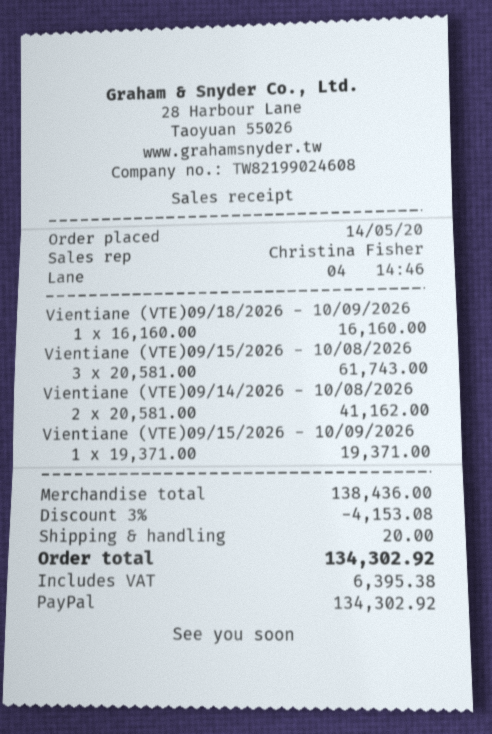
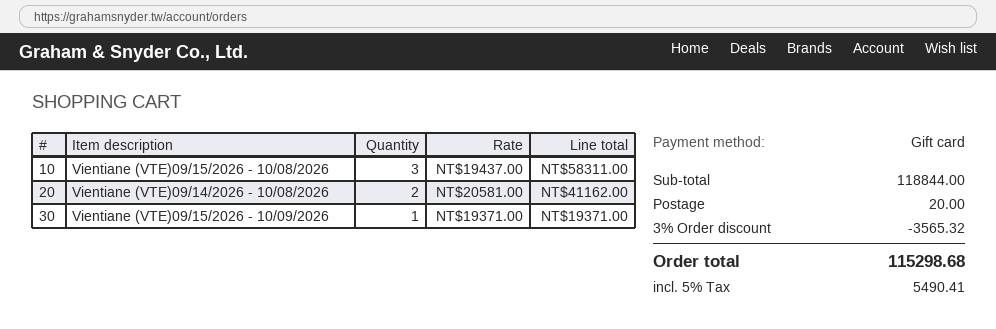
payment method: PayPal -> gift card
Vientiane (VTE)09/18/2026 - 10/09/2026: 1 x 16160.00 = 16160.00 -> none
Vientiane (VTE)09/15/2026 - 10/08/2026: 3 x 20581.00 = 61743.00 -> 3 x 19437.00 = 58311.00
subtotal: 138436.00 -> 118844.00
discount: 3% = 4153.08 -> 3% = 3565.32
tax: 6395.38 -> 5490.41
total: 134302.92 -> 115298.68

